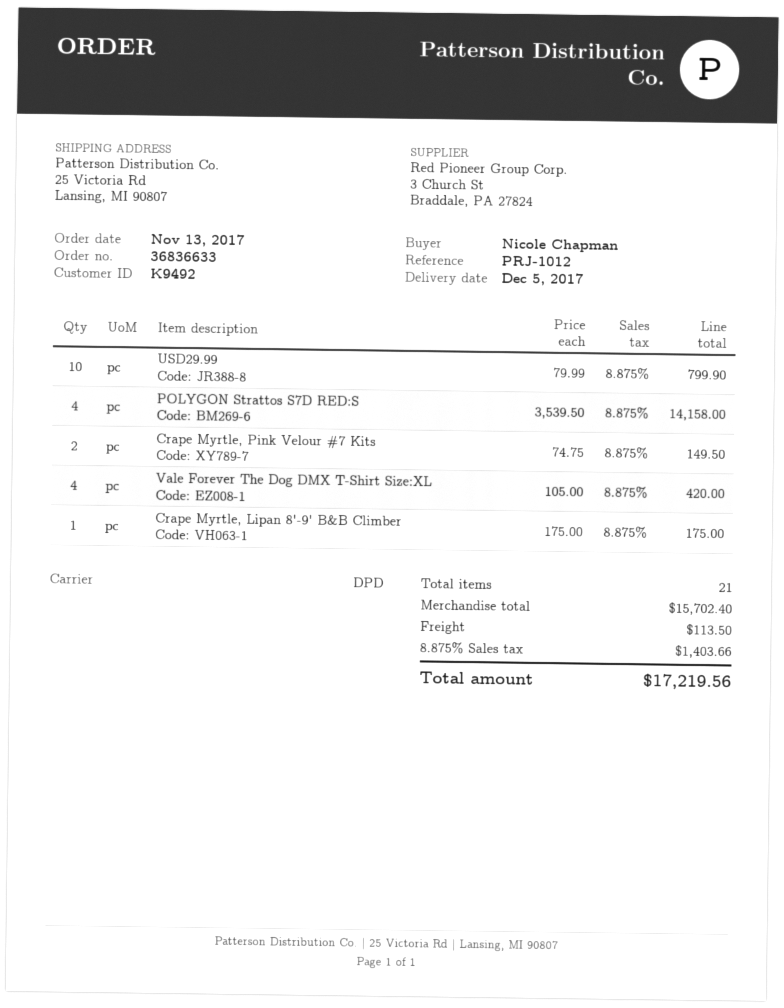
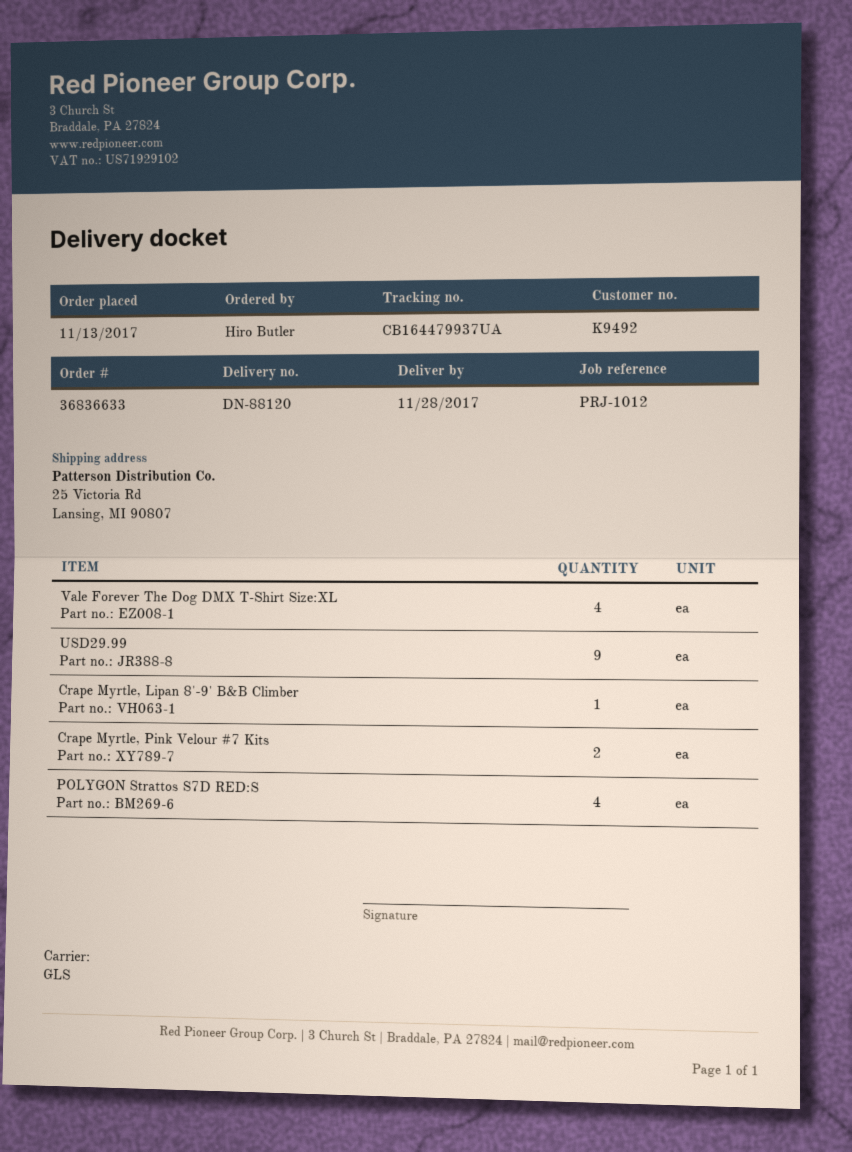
delivery date: 2017-12-05 -> 2017-11-28
ordered by: Nicole Chapman -> Hiro Butler
shipping method: DPD -> GLS
USD29.99: 10 -> 9

